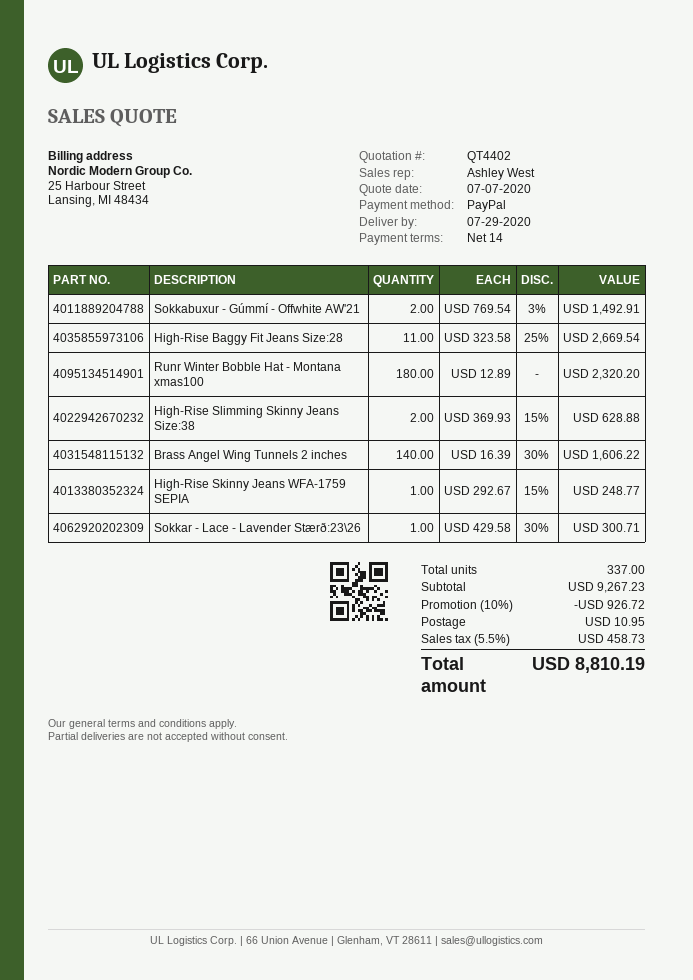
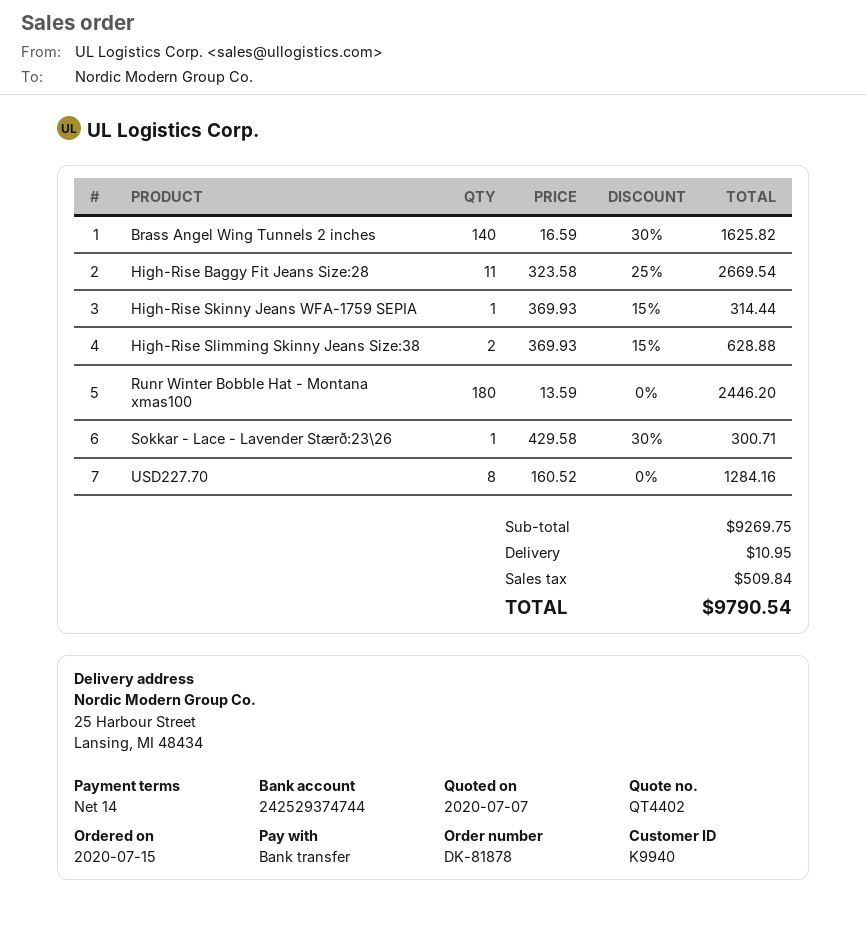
payment method: PayPal -> bank transfer
Sokkabuxur - Gúmmí - Offwhite AW'21: 2 x 769.54 - 3% = 1492.91 -> none
Runr Winter Bobble Hat - Montana xmas100: 180 x 12.89 = 2320.20 -> 180 x 13.59 = 2446.20
Brass Angel Wing Tunnels 2 inches: 140 x 16.39 - 30% = 1606.22 -> 140 x 16.59 - 30% = 1625.82
High-Rise Skinny Jeans WFA-1759 SEPIA: 1 x 292.67 - 15% = 248.77 -> 1 x 369.93 - 15% = 314.44
USD227.70: none -> 8 x 160.52 = 1284.16
subtotal: 9267.23 -> 9269.75
discount: 10% = 926.72 -> none
tax: 458.73 -> 509.84
total: 8810.19 -> 9790.54

